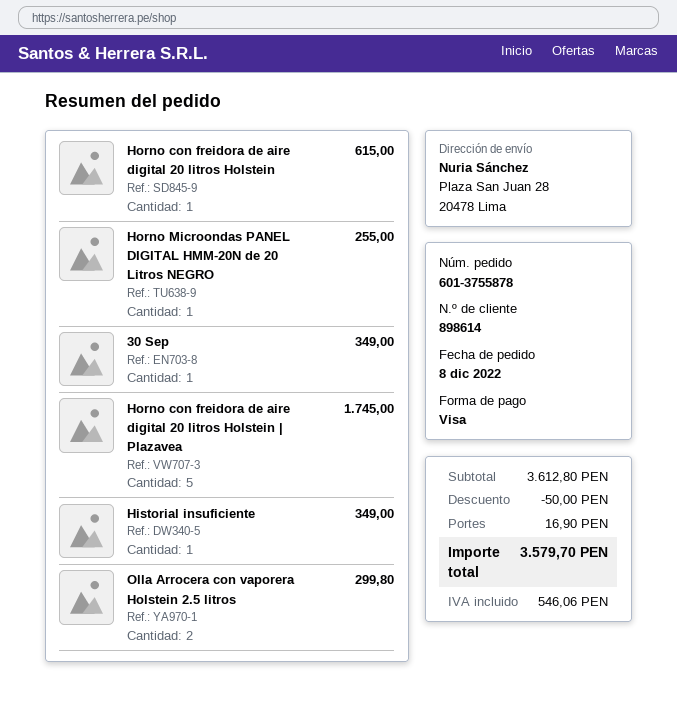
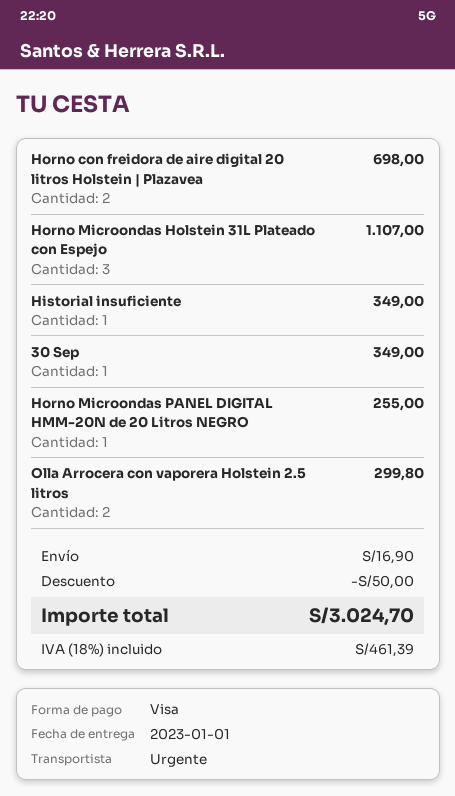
Horno con freidora de aire digital 20 litros Holstein: 1 for 615.00 -> none
Horno con freidora de aire digital 20 litros Holstein | Plazavea: 5 for 1745.00 -> 2 for 698.00
Horno Microondas Holstein 31L Plateado con Espejo: none -> 3 for 1107.00
tax: 546.06 -> 461.39
total: 3579.70 -> 3024.70

